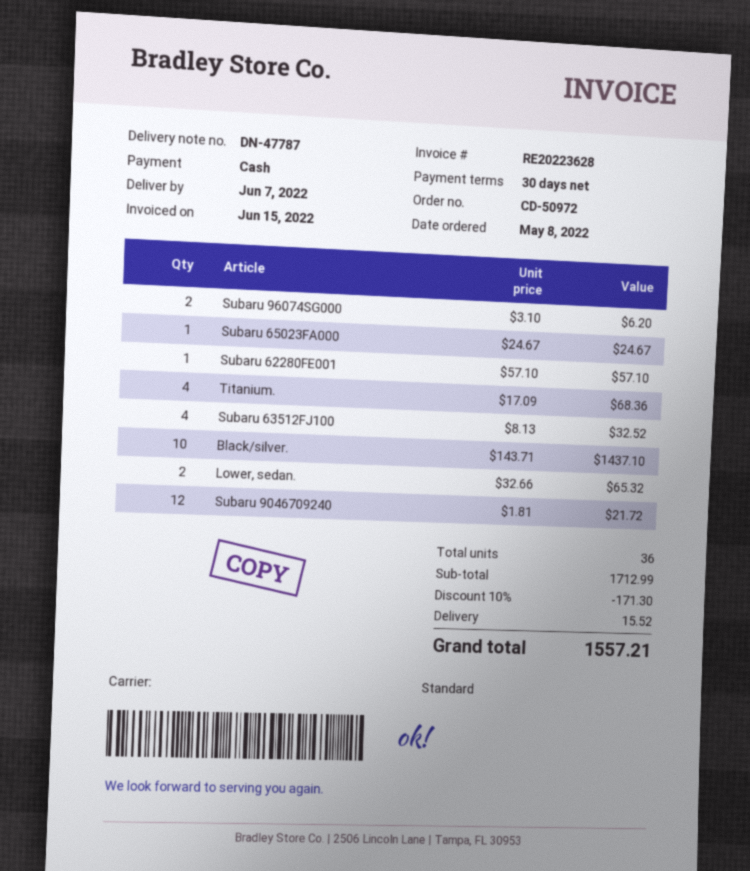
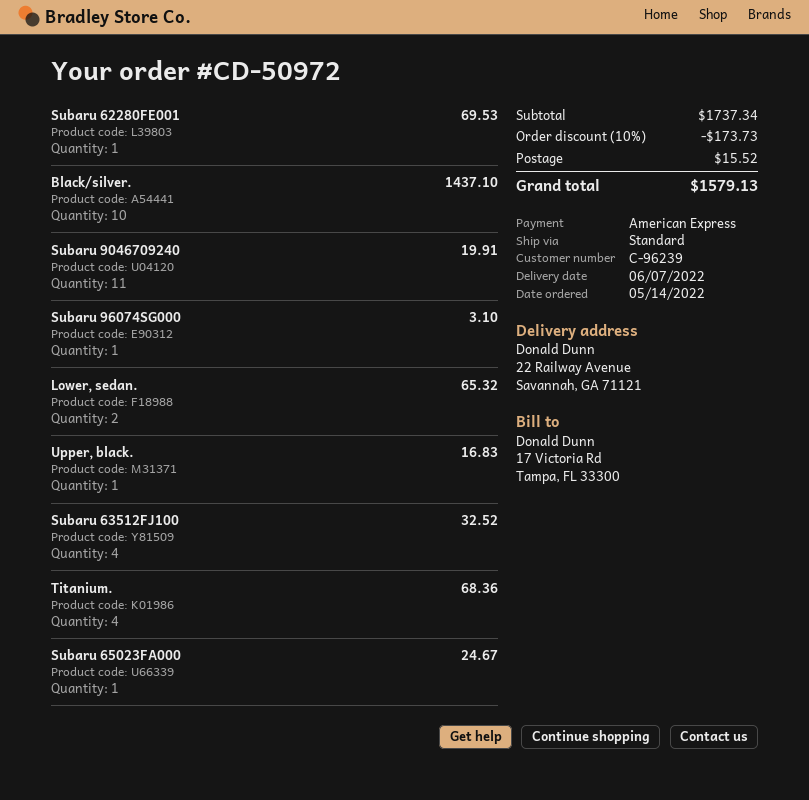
order date: 2022-05-08 -> 2022-05-14
payment method: cash -> American Express
Subaru 96074SG000: 2 for 6.20 -> 1 for 3.10
Subaru 62280FE001: 1 for 57.10 -> 1 for 69.53
Subaru 9046709240: 12 for 21.72 -> 11 for 19.91
Upper, black.: none -> 1 for 16.83
subtotal: 1712.99 -> 1737.34
discount: 10% = 171.30 -> 10% = 173.73
total: 1557.21 -> 1579.13

